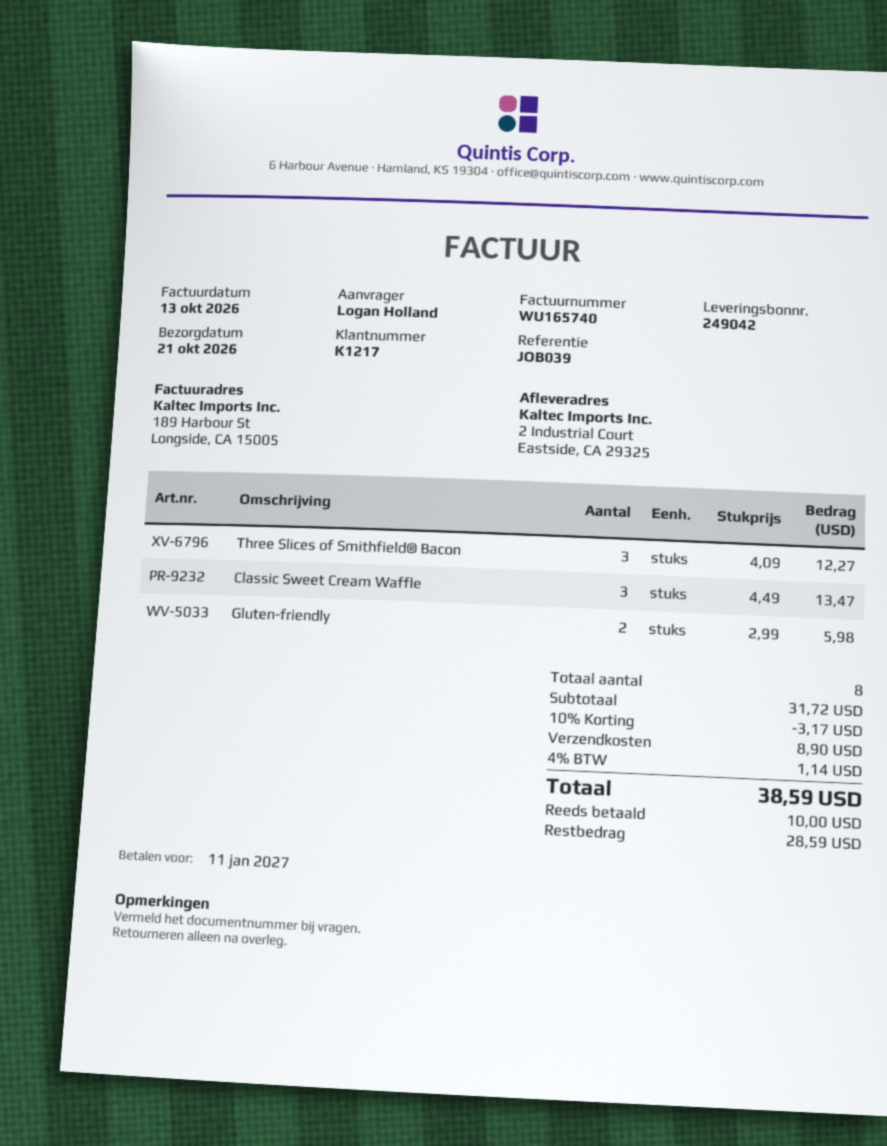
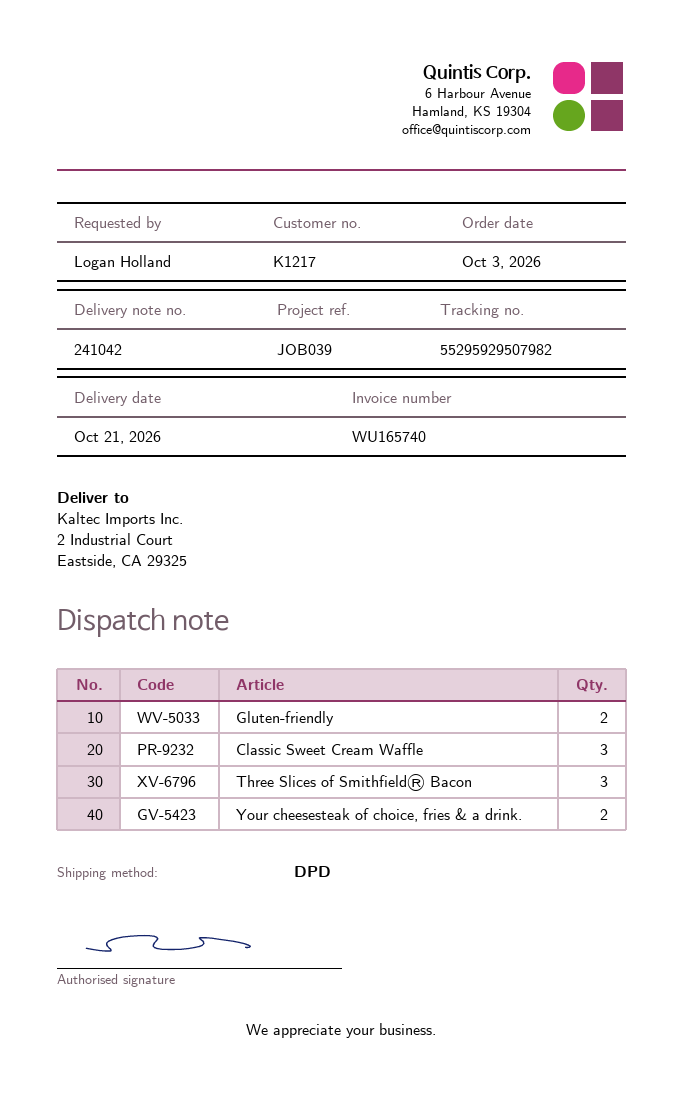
delivery note number: 249042 -> 241042
Your cheesesteak of choice, fries & a drink.: none -> 2

